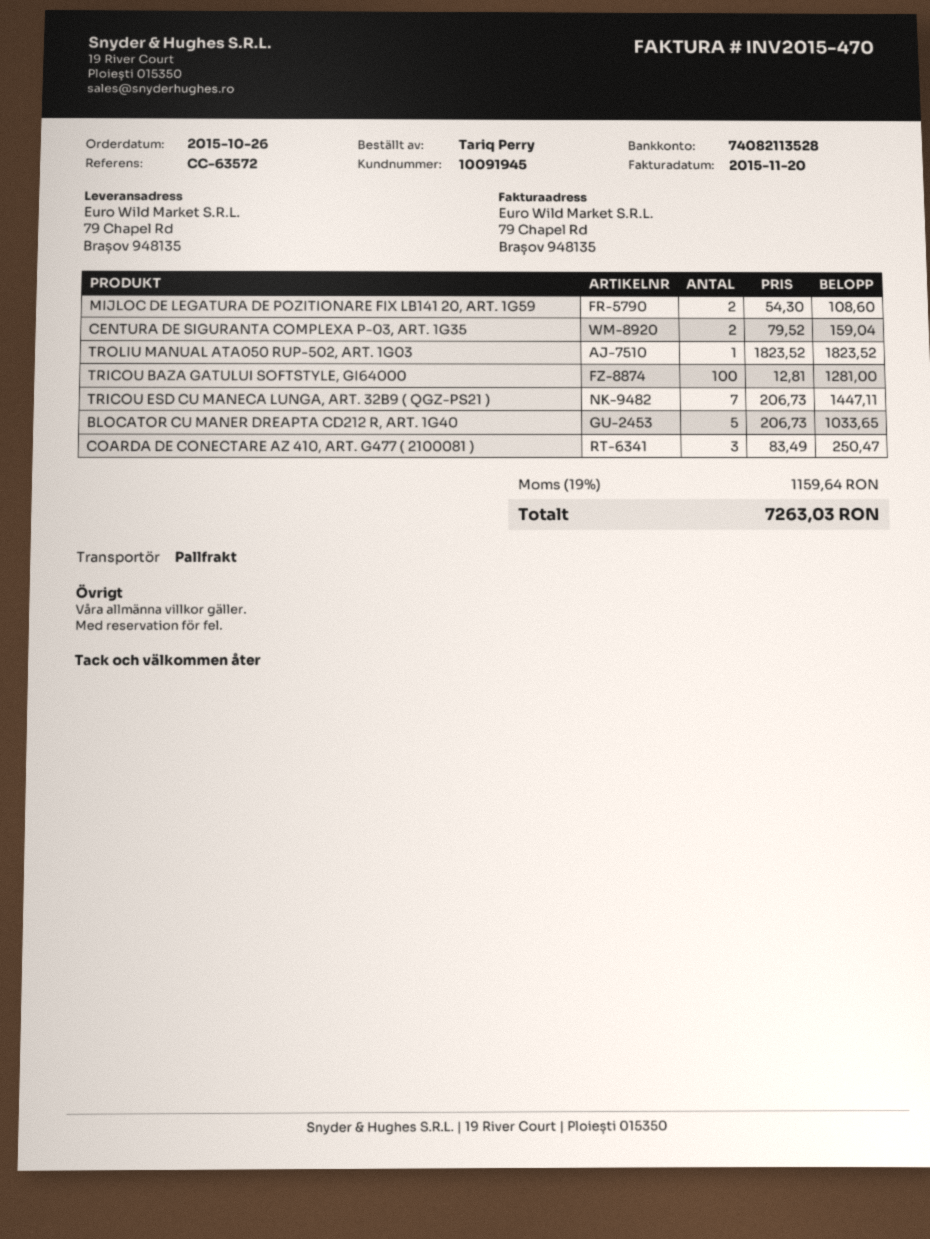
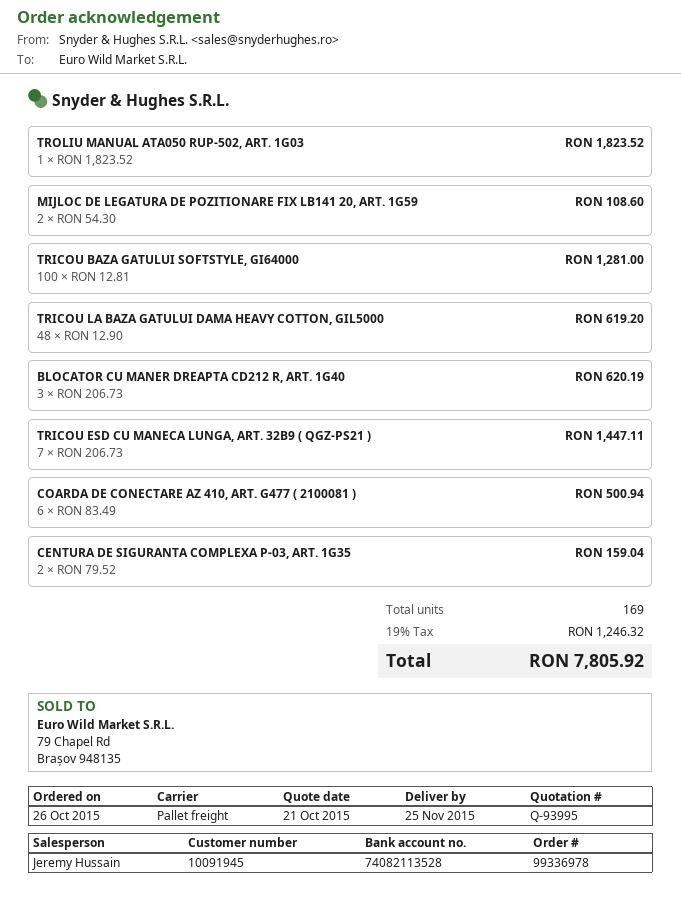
BLOCATOR CU MANER DREAPTA CD212 R, ART. 1G40: 5 x 206.73 = 1033.65 -> 3 x 206.73 = 620.19
COARDA DE CONECTARE AZ 410, ART. G477 ( 2100081 ): 3 x 83.49 = 250.47 -> 6 x 83.49 = 500.94
TRICOU LA BAZA GATULUI DAMA HEAVY COTTON, GIL5000: none -> 48 x 12.90 = 619.20
tax: 19% = 1159.64 -> 19% = 1246.32
total: 7263.03 -> 7805.92

